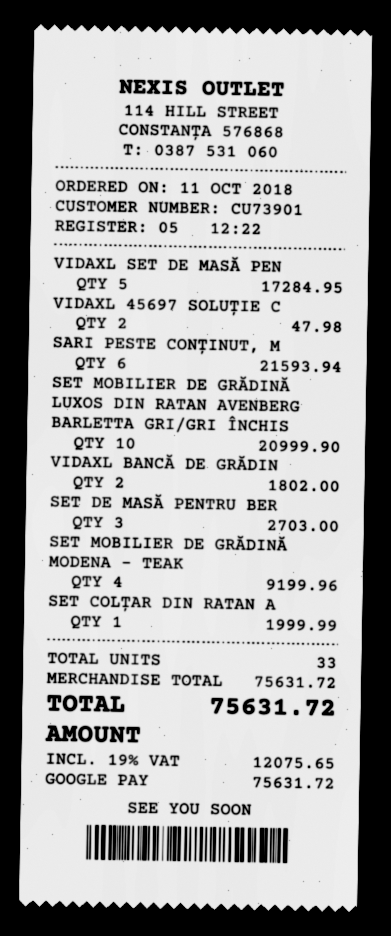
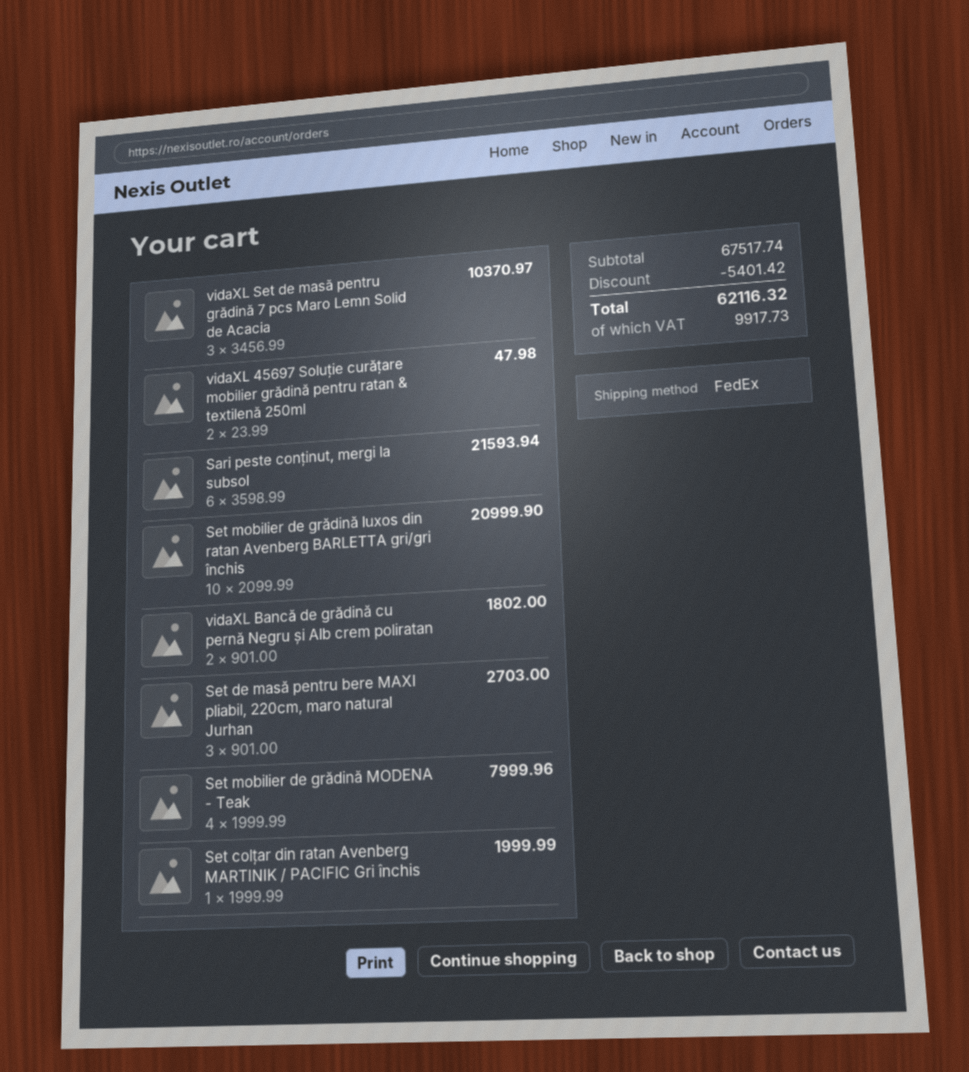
VIDAXL SET DE MASĂ PEN: 5 for 17284.95 -> 3 for 10370.97
SET MOBILIER DE GRĂDINĂ MODENA - TEAK: 4 for 9199.96 -> 4 for 7999.96
subtotal: 75631.72 -> 67517.74
discount: none -> 5401.42
tax: 12075.65 -> 9917.73
total: 75631.72 -> 62116.32

